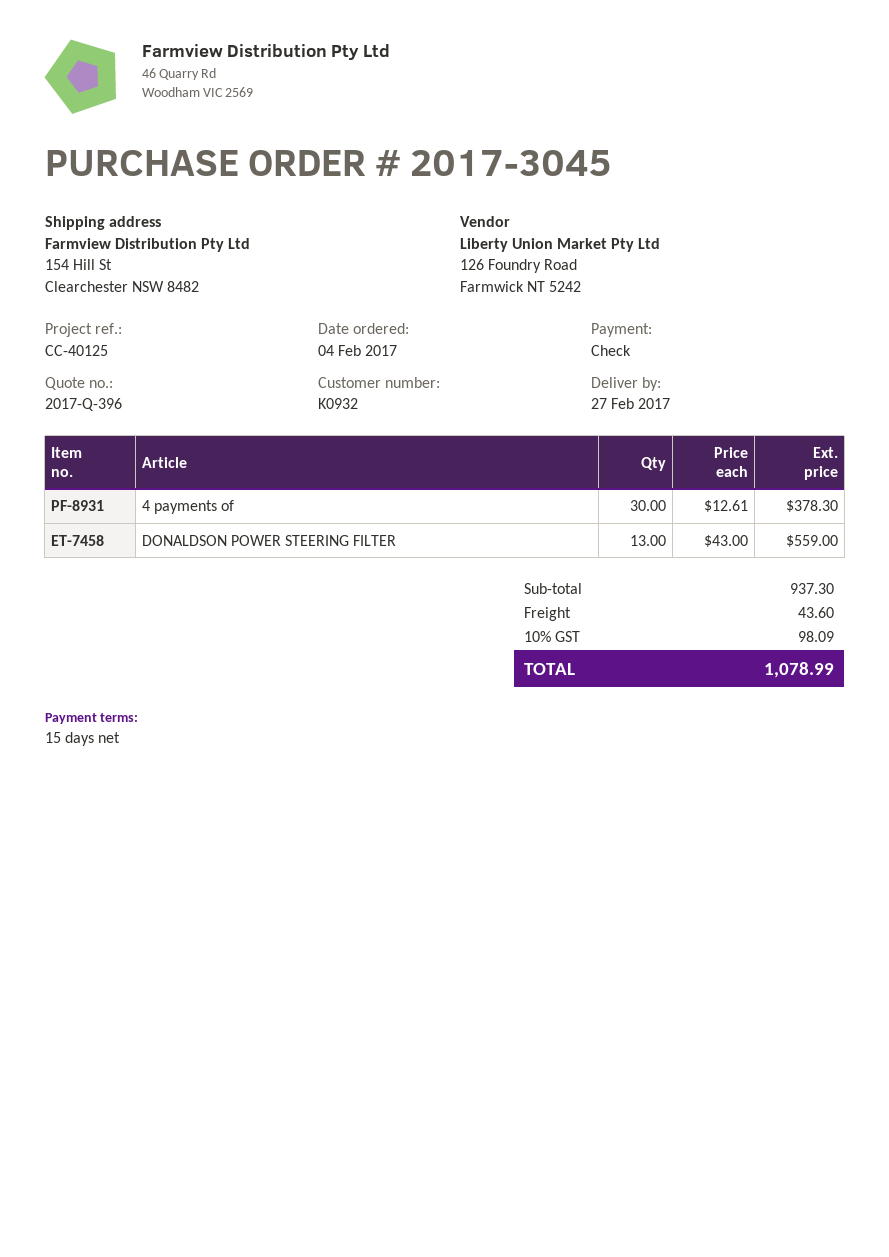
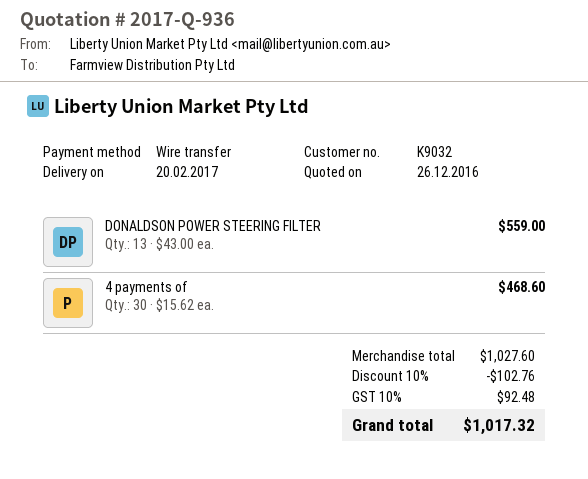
quote number: 2017-Q-396 -> 2017-Q-936
delivery date: 2017-02-27 -> 2017-02-20
customer number: K0932 -> K9032
payment method: cheque -> bank transfer
4 payments of: 30 x 12.61 = 378.30 -> 30 x 15.62 = 468.60
subtotal: 937.30 -> 1027.60
discount: none -> 10% = 102.76
shipping: 43.60 -> none
tax: 10% = 98.09 -> 10% = 92.48
total: 1078.99 -> 1017.32

